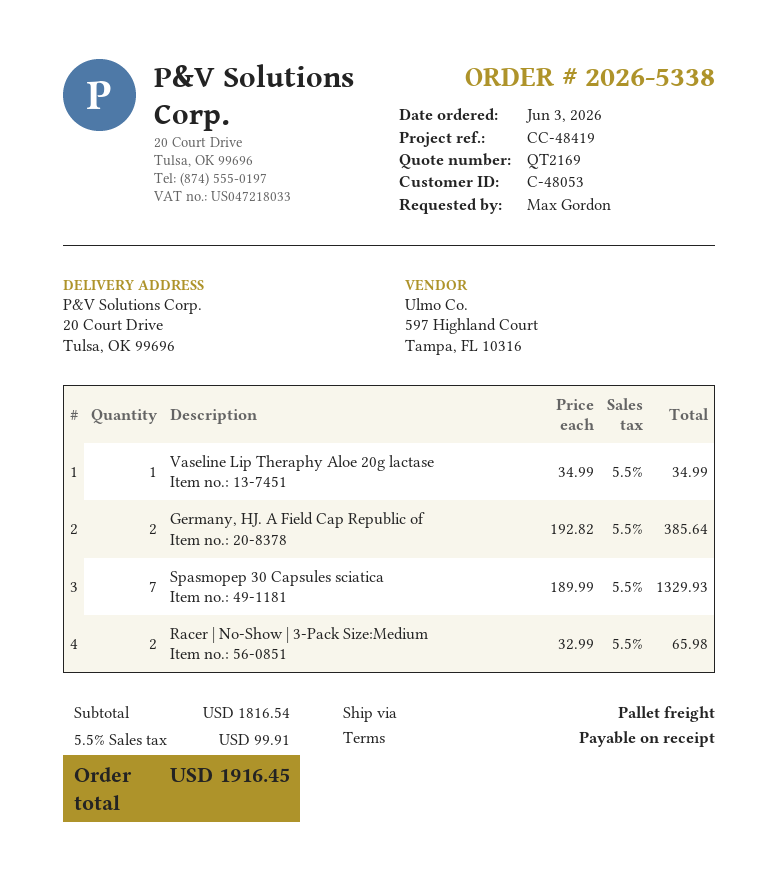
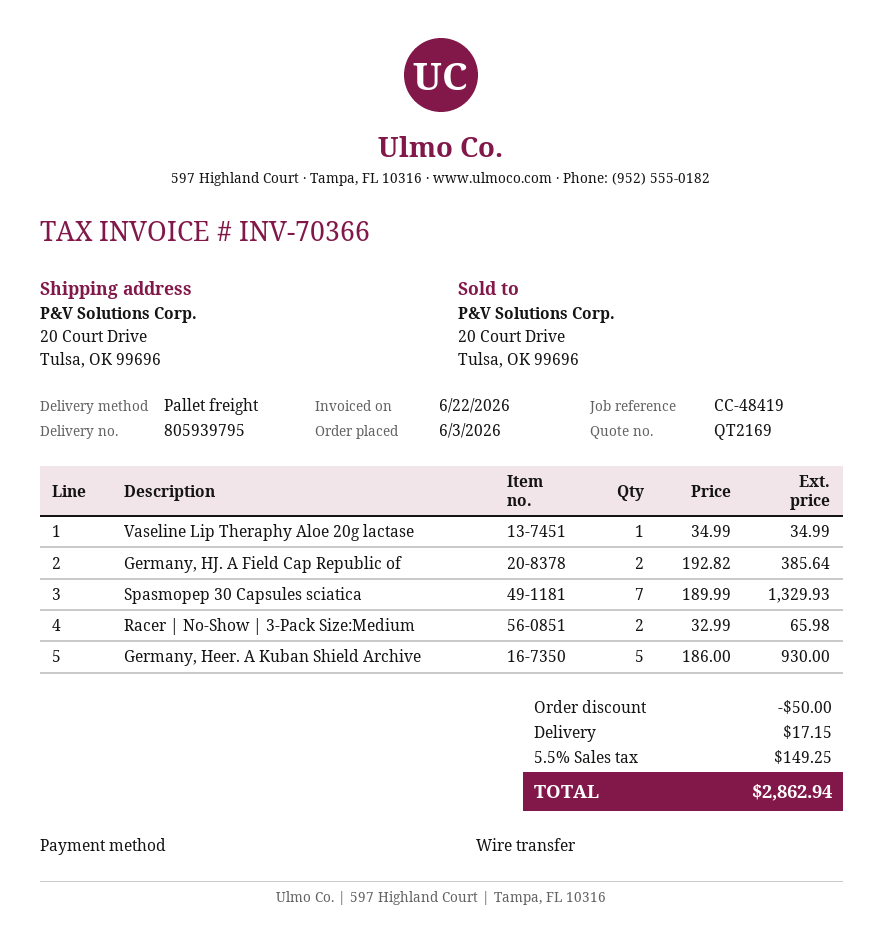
Germany, Heer. A Kuban Shield Archive: none -> 5 x 186.00 = 930.00
discount: none -> 50.00
shipping: none -> 17.15
tax: 5.5% = 99.91 -> 5.5% = 149.25
total: 1916.45 -> 2862.94

